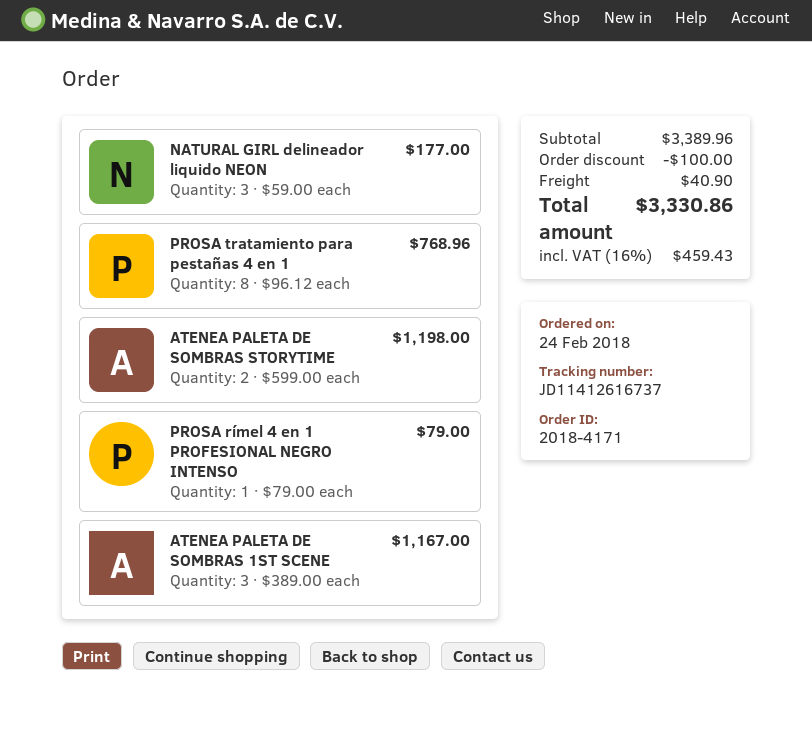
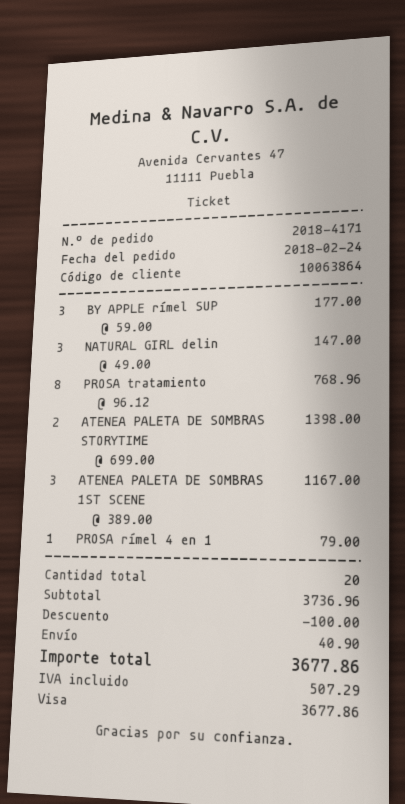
NATURAL GIRL delineador liquido NEON: 3 x 59.00 = 177.00 -> 3 x 49.00 = 147.00
ATENEA PALETA DE SOMBRAS STORYTIME: 2 x 599.00 = 1198.00 -> 2 x 699.00 = 1398.00
BY APPLE rímel SUP: none -> 3 x 59.00 = 177.00
subtotal: 3389.96 -> 3736.96
tax: 459.43 -> 507.29
total: 3330.86 -> 3677.86

